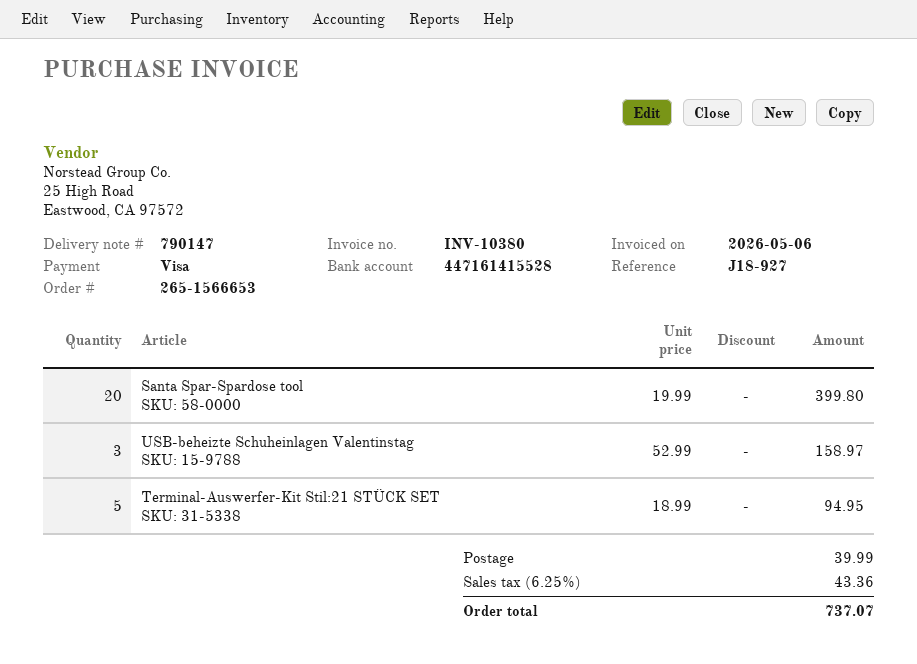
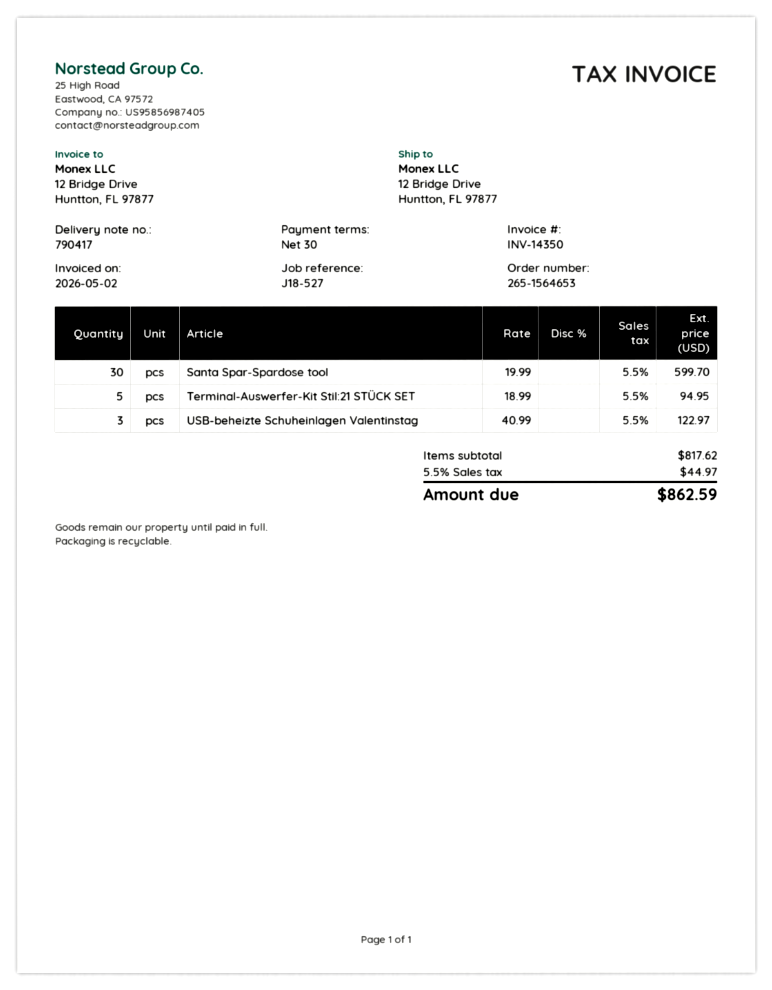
order number: 265-1566653 -> 265-1564653
delivery note number: 790147 -> 790417
invoice number: INV-10380 -> INV-14350
invoice date: 2026-05-06 -> 2026-05-02
reference: J18-927 -> J18-527
Santa Spar-Spardose tool: 20 x 19.99 = 399.80 -> 30 x 19.99 = 599.70
USB-beheizte Schuheinlagen Valentinstag: 3 x 52.99 = 158.97 -> 3 x 40.99 = 122.97
shipping: 39.99 -> none
tax: 6.25% = 43.36 -> 5.5% = 44.97
total: 737.07 -> 862.59

